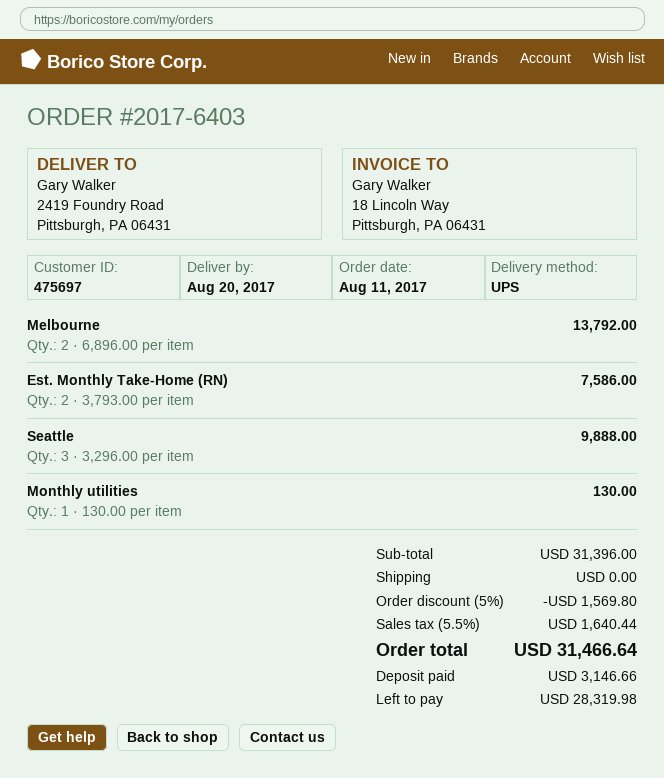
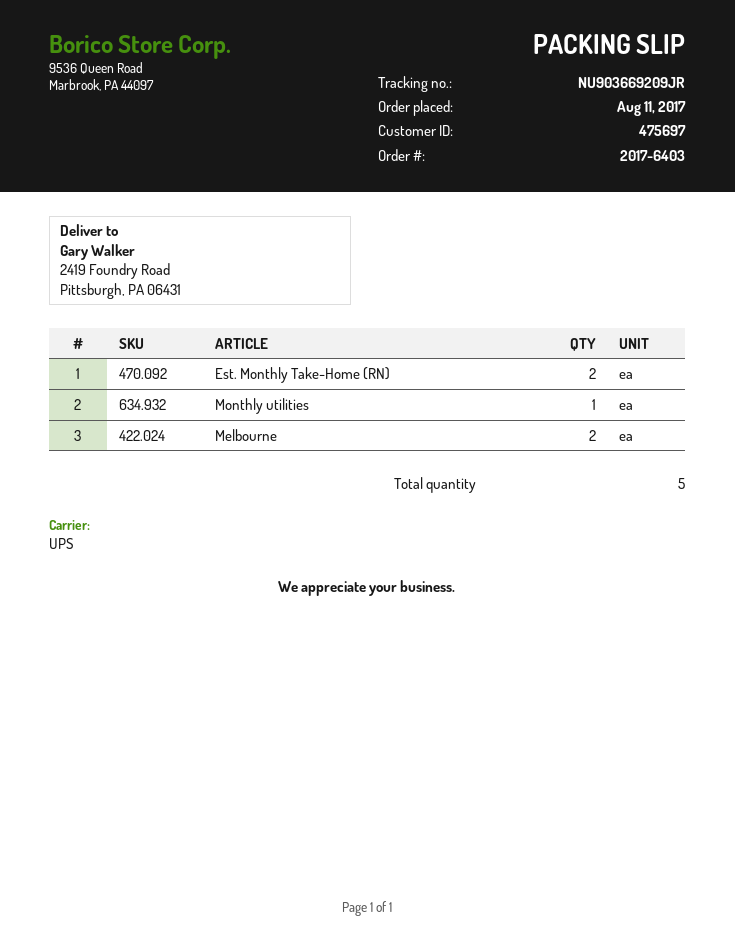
Seattle: 3 -> none

